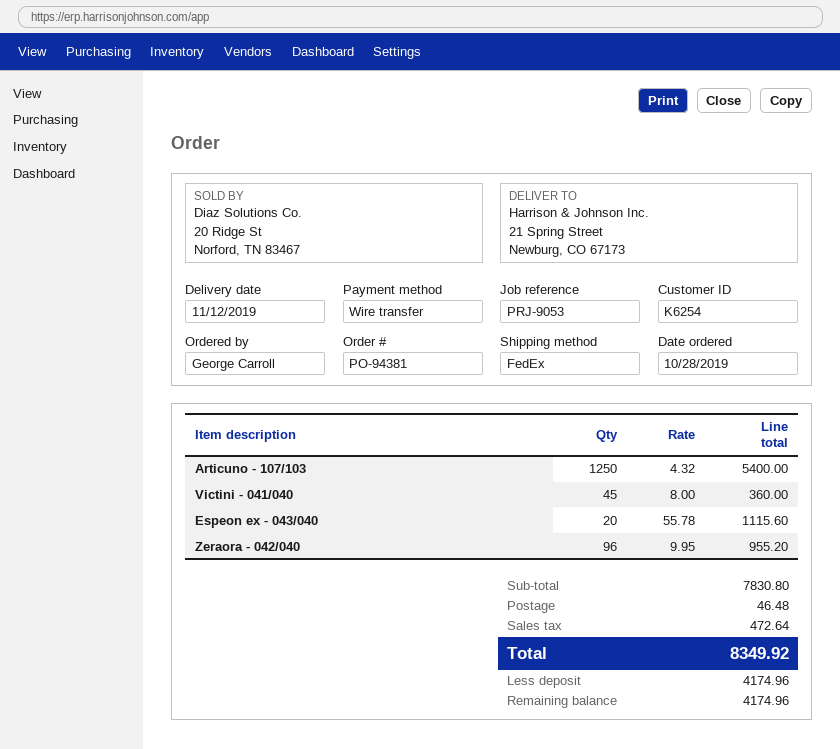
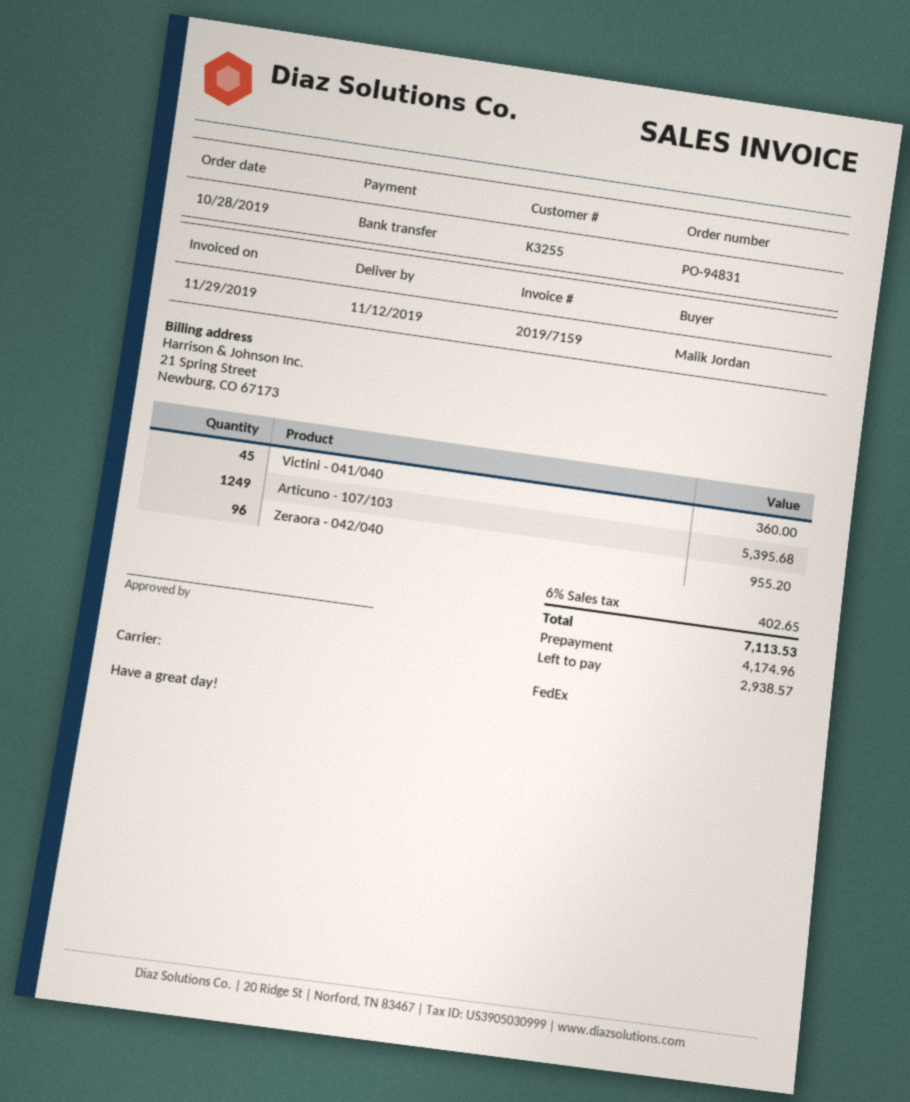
order number: PO-94381 -> PO-94831
customer number: K6254 -> K3255
ordered by: George Carroll -> Malik Jordan
Articuno - 107/103: 1250 for 5400.00 -> 1249 for 5395.68
Espeon ex - 043/040: 20 for 1115.60 -> none
shipping: 46.48 -> none
tax: 472.64 -> 402.65
total: 8349.92 -> 7113.53
balance: 4174.96 -> 2938.57

